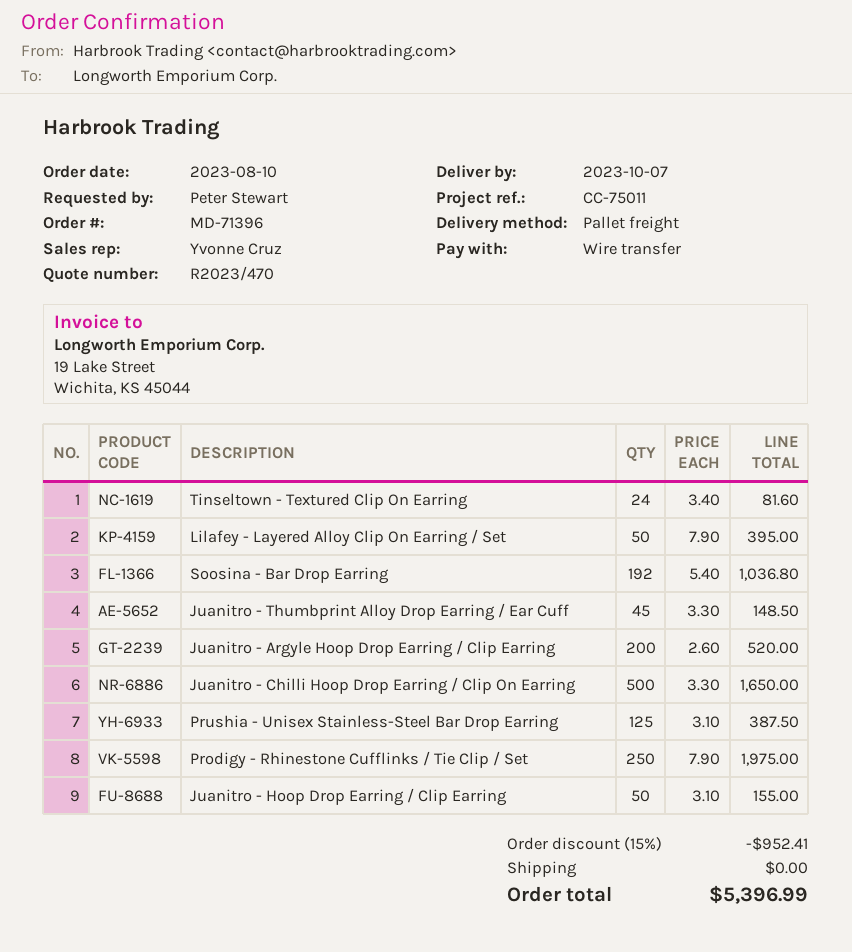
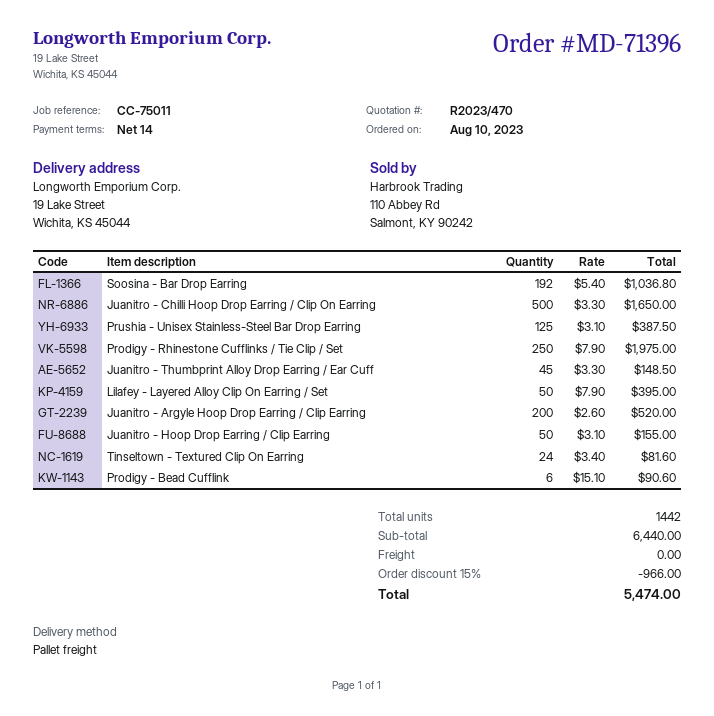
Prodigy - Bead Cufflink: none -> 6 x 15.10 = 90.60
discount: 15% = 952.41 -> 15% = 966.00
total: 5396.99 -> 5474.00

